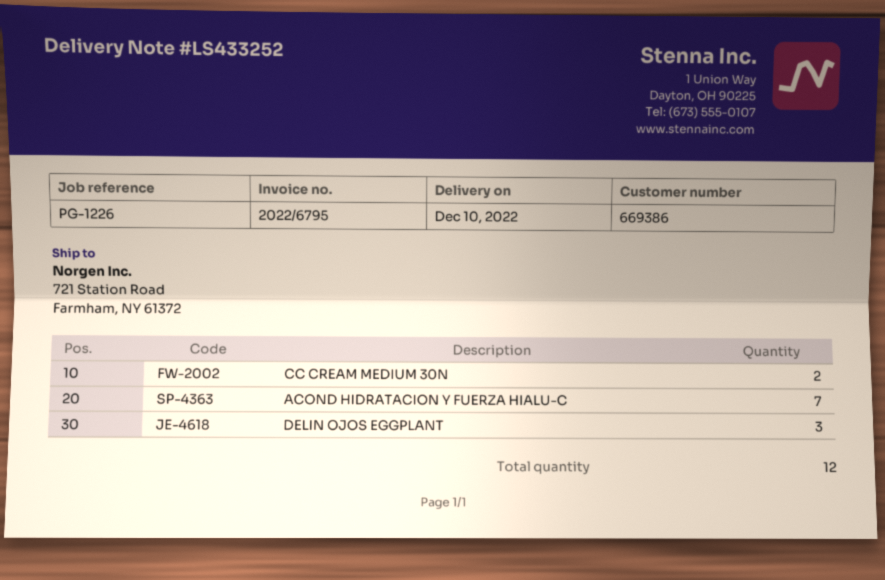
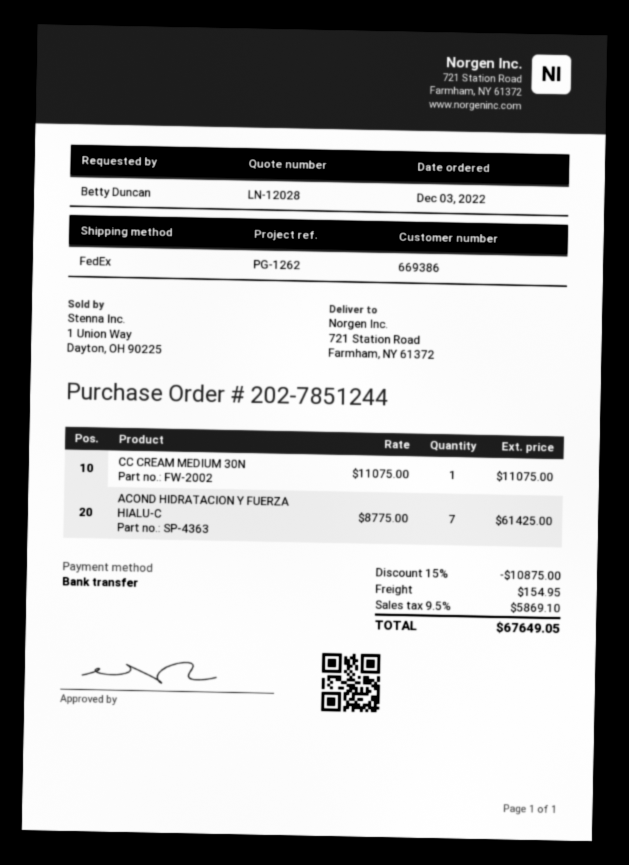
reference: PG-1226 -> PG-1262
CC CREAM MEDIUM 30N: 2 -> 1
DELIN OJOS EGGPLANT: 3 -> none

